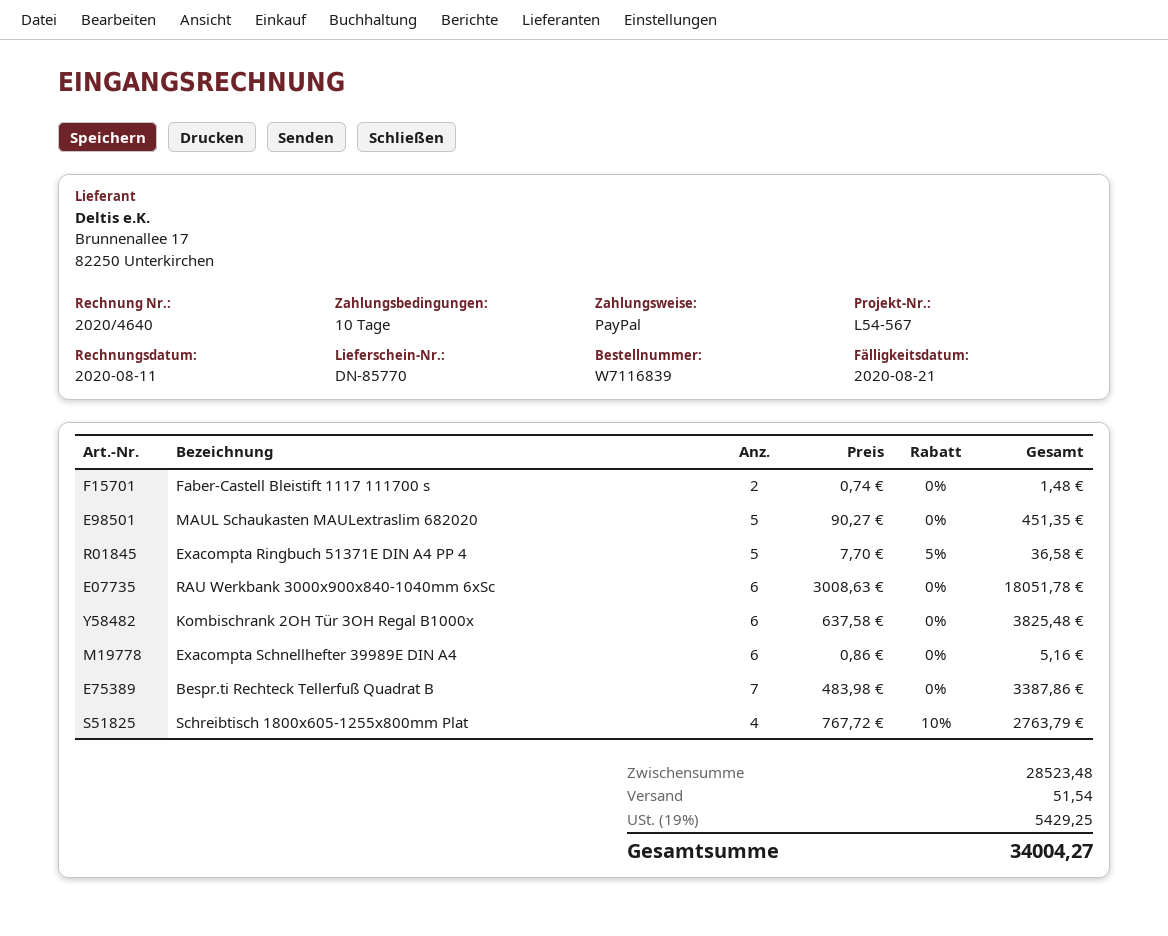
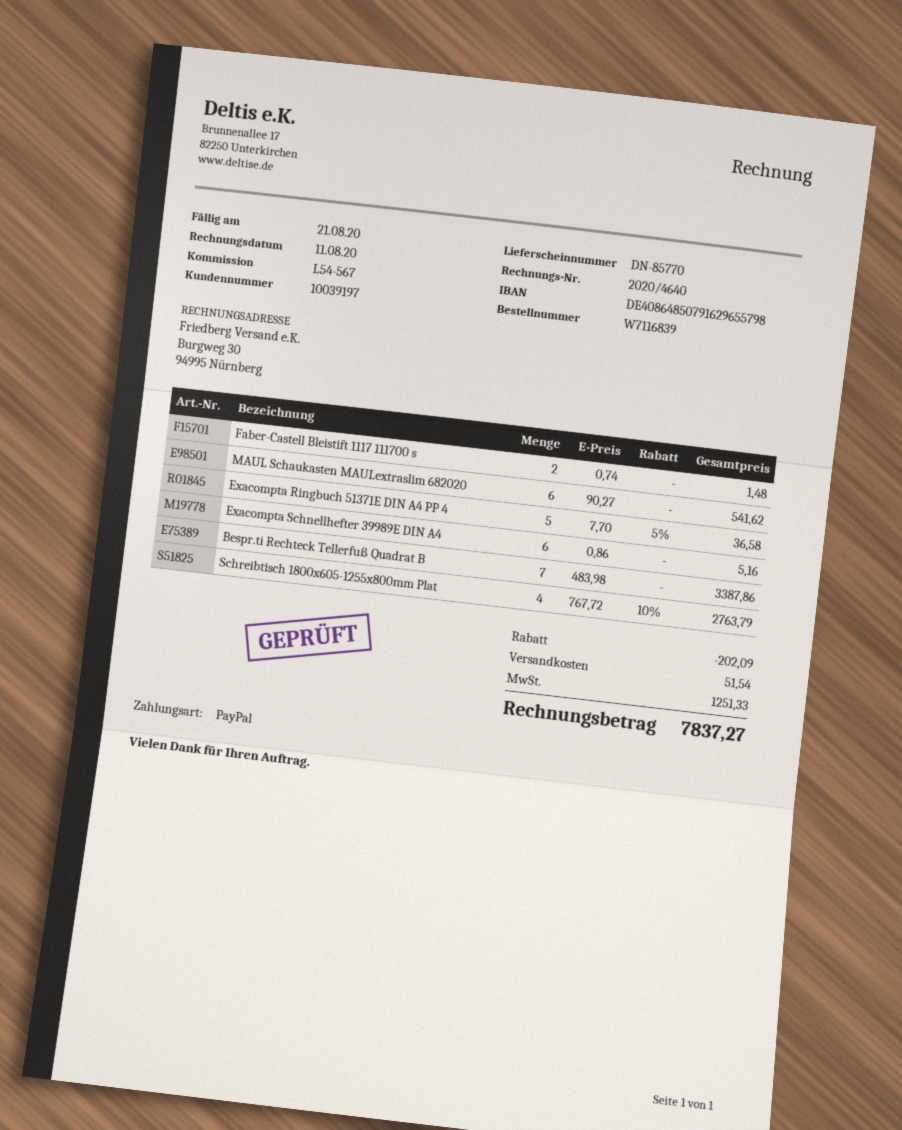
MAUL Schaukasten MAULextraslim 682020: 5 x 90.27 = 451.35 -> 6 x 90.27 = 541.62
RAU Werkbank 3000x900x840-1040mm 6xSc: 6 x 3008.63 = 18051.78 -> none
Kombischrank 2OH Tür 3OH Regal B1000x: 6 x 637.58 = 3825.48 -> none
discount: none -> 202.09
tax: 5429.25 -> 1251.33
total: 34004.27 -> 7837.27

